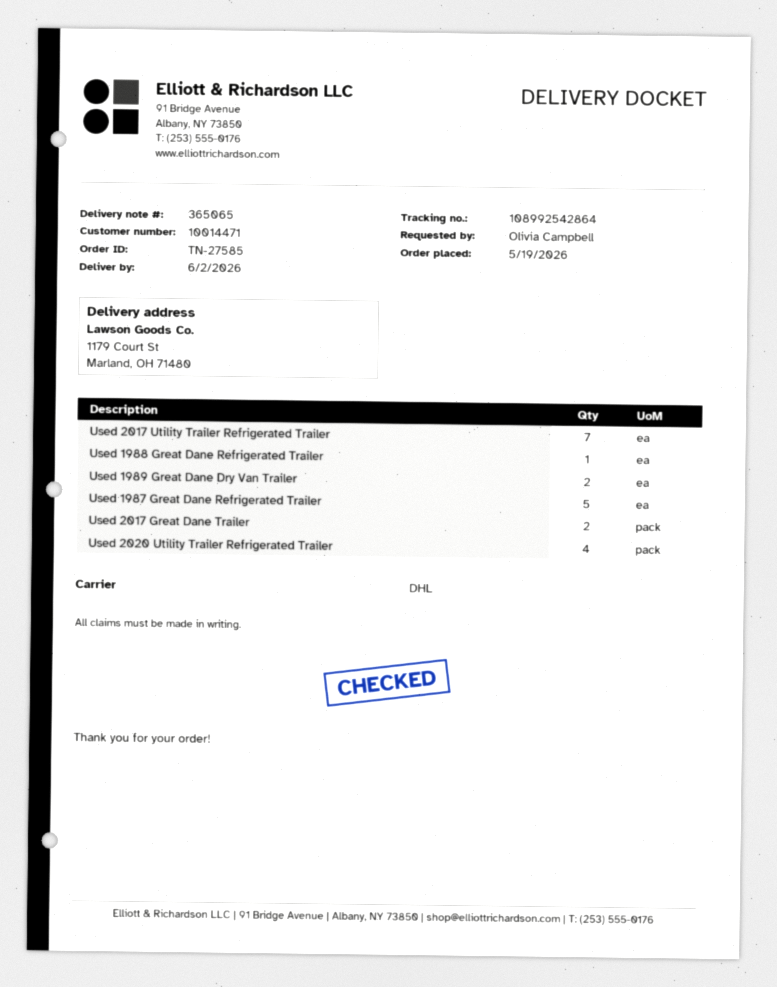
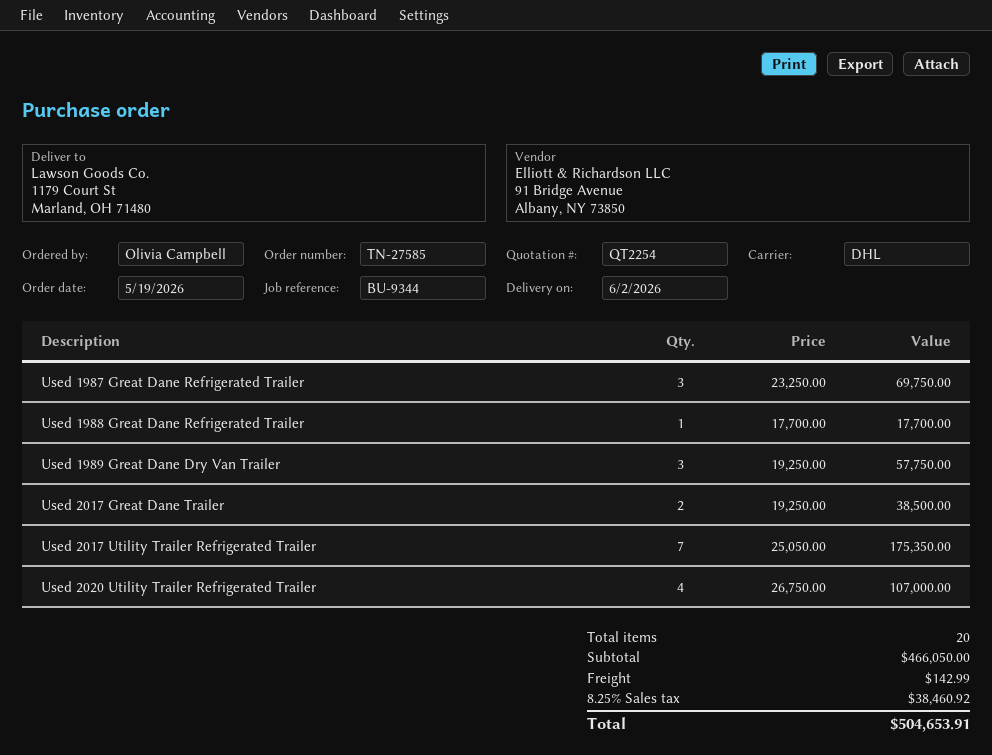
Used 1989 Great Dane Dry Van Trailer: 2 -> 3
Used 1987 Great Dane Refrigerated Trailer: 5 -> 3

